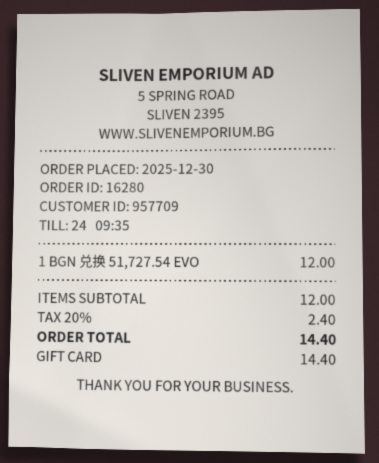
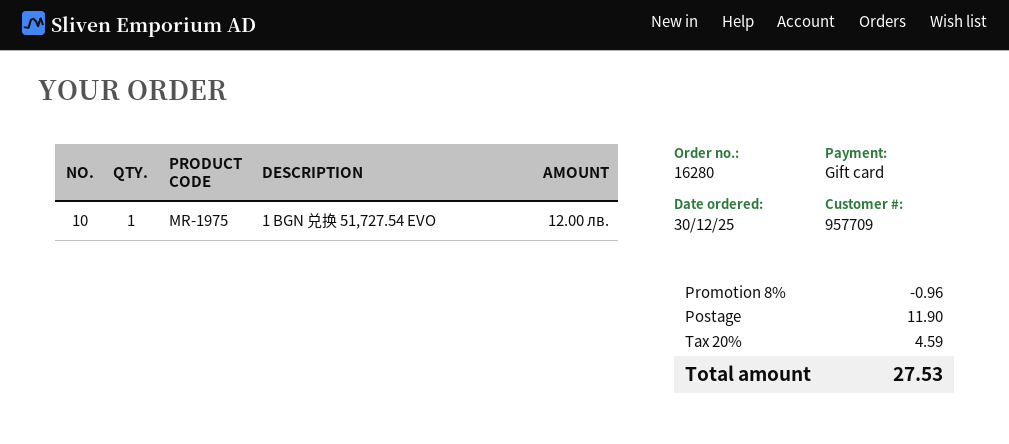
discount: none -> 8% = 0.96
shipping: none -> 11.90
tax: 20% = 2.40 -> 20% = 4.59
total: 14.40 -> 27.53

